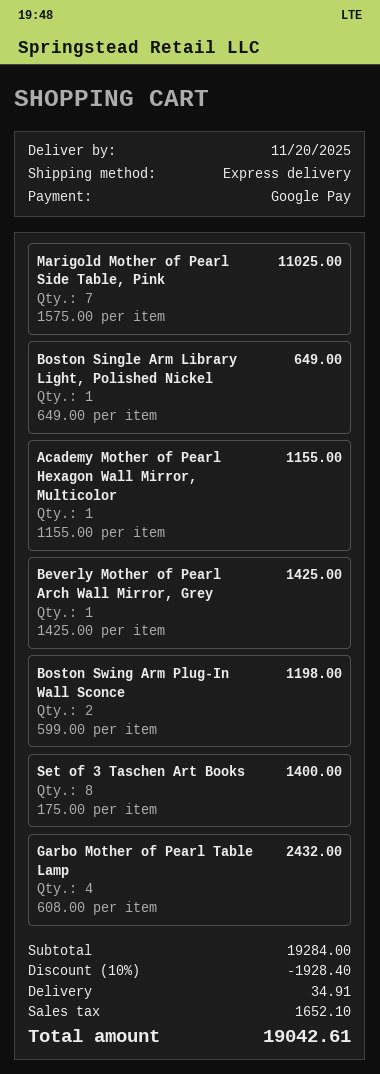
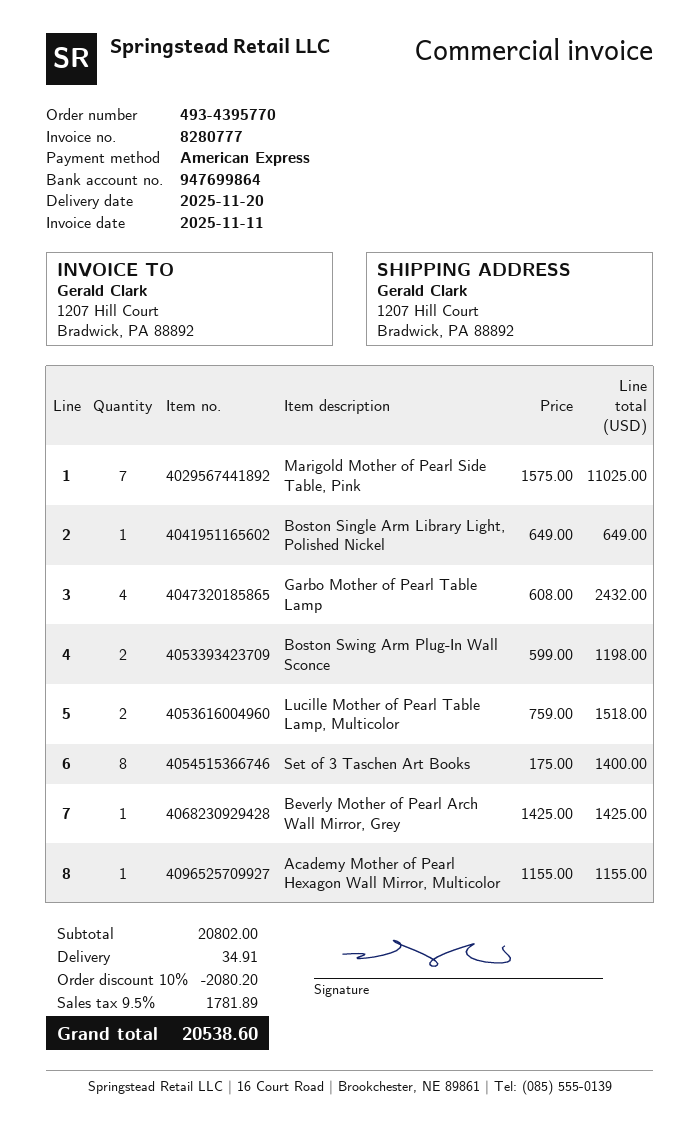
payment method: Google Pay -> American Express
Lucille Mother of Pearl Table Lamp, Multicolor: none -> 2 x 759.00 = 1518.00
subtotal: 19284.00 -> 20802.00
discount: 10% = 1928.40 -> 10% = 2080.20
tax: 1652.10 -> 1781.89
total: 19042.61 -> 20538.60

